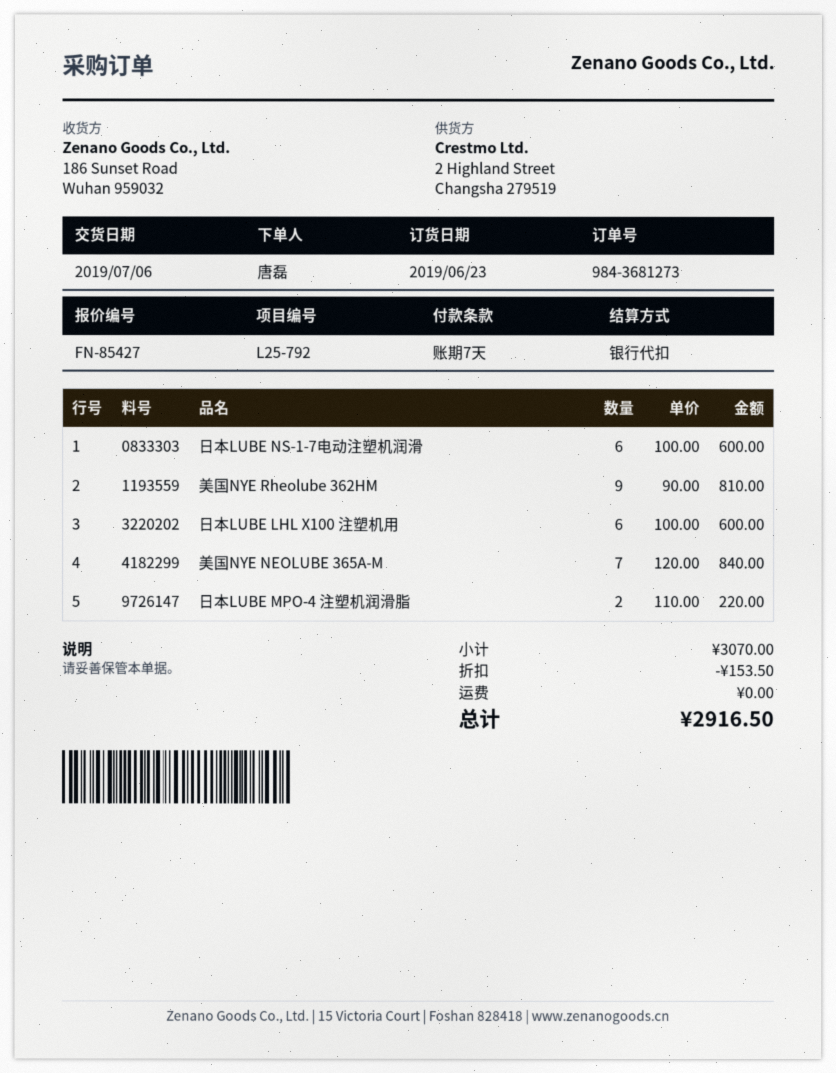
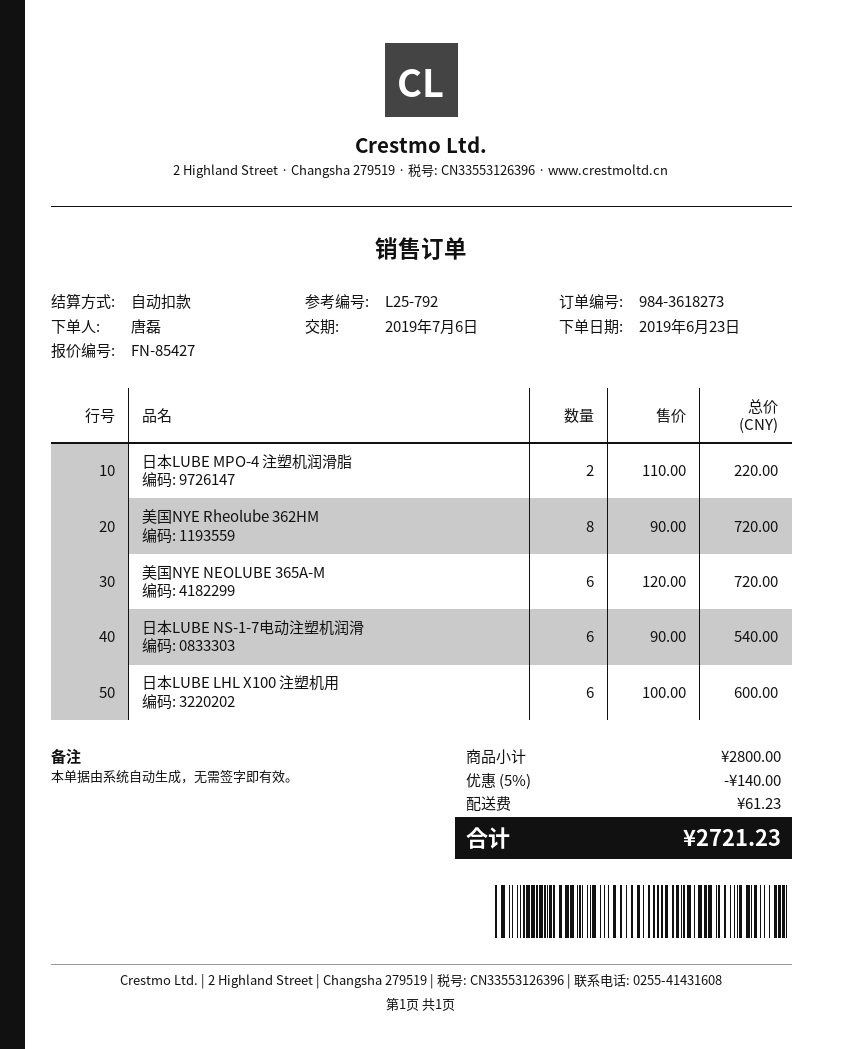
order number: 984-3681273 -> 984-3618273
日本LUBE NS-1-7电动注塑机润滑: 6 x 100.00 = 600.00 -> 6 x 90.00 = 540.00
美国NYE Rheolube 362HM: 9 x 90.00 = 810.00 -> 8 x 90.00 = 720.00
美国NYE NEOLUBE 365A-M: 7 x 120.00 = 840.00 -> 6 x 120.00 = 720.00
subtotal: 3070.00 -> 2800.00
discount: 153.50 -> 140.00
shipping: 0.00 -> 61.23
total: 2916.50 -> 2721.23

